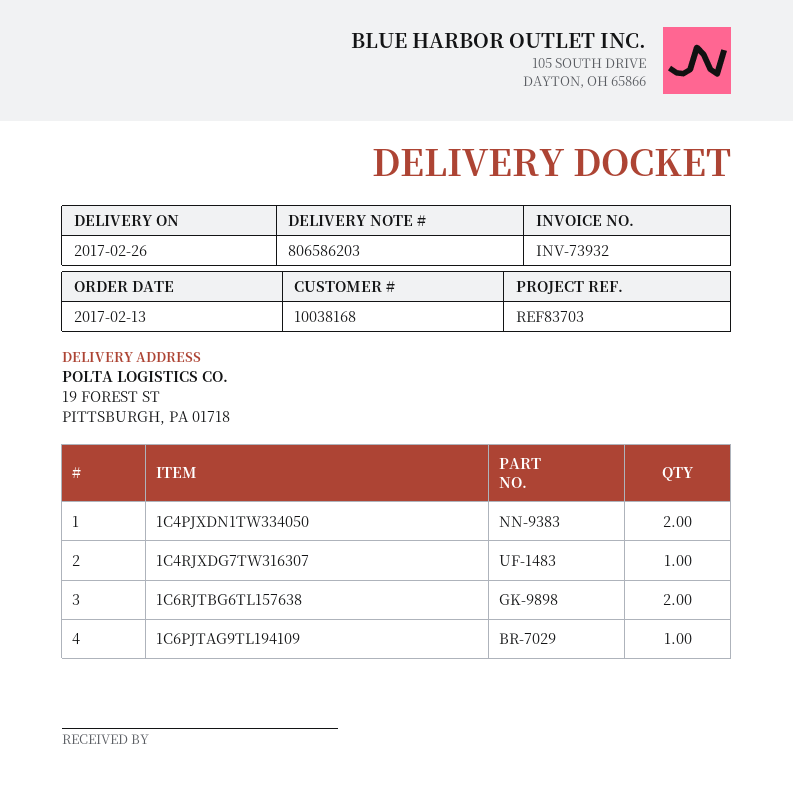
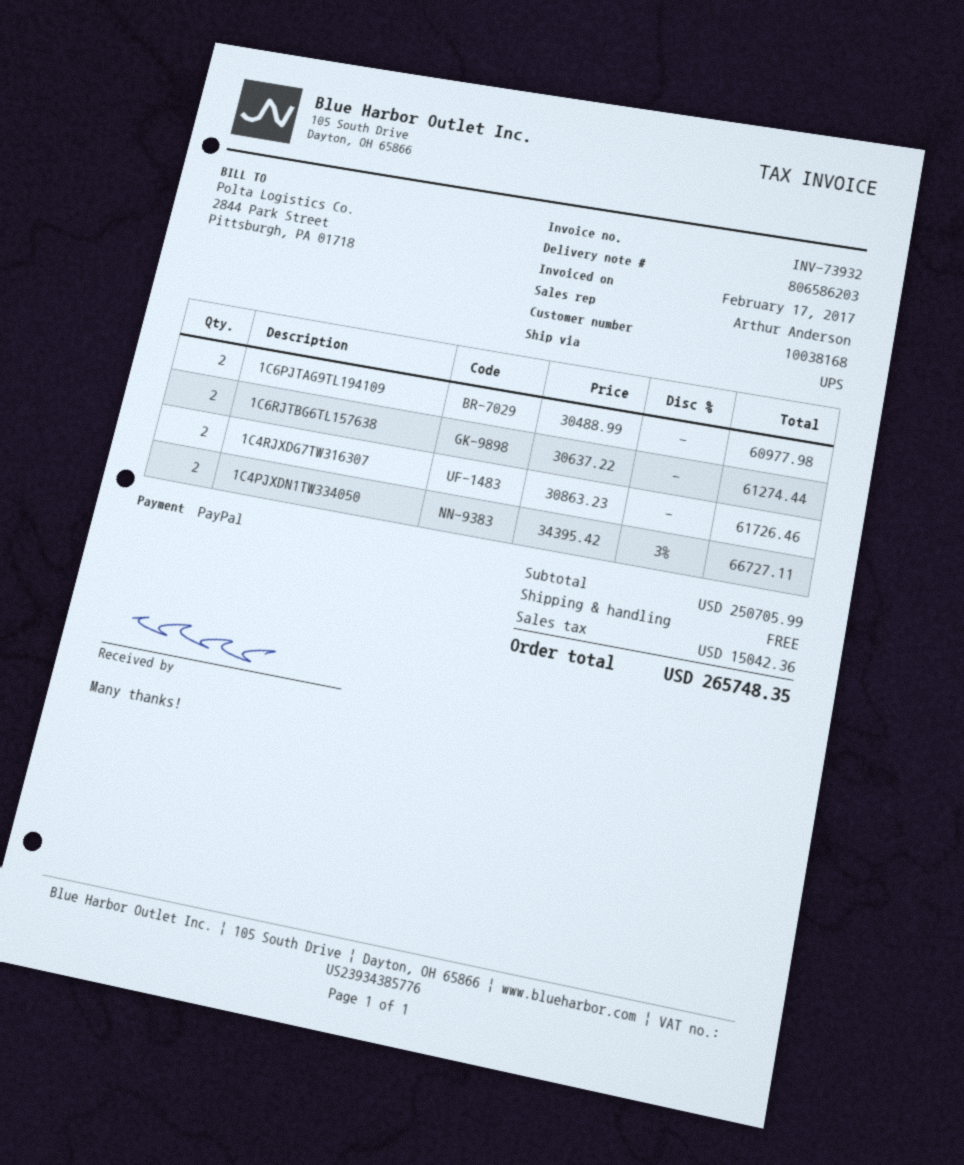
1C4RJXDG7TW316307: 1 -> 2
1C6PJTAG9TL194109: 1 -> 2

